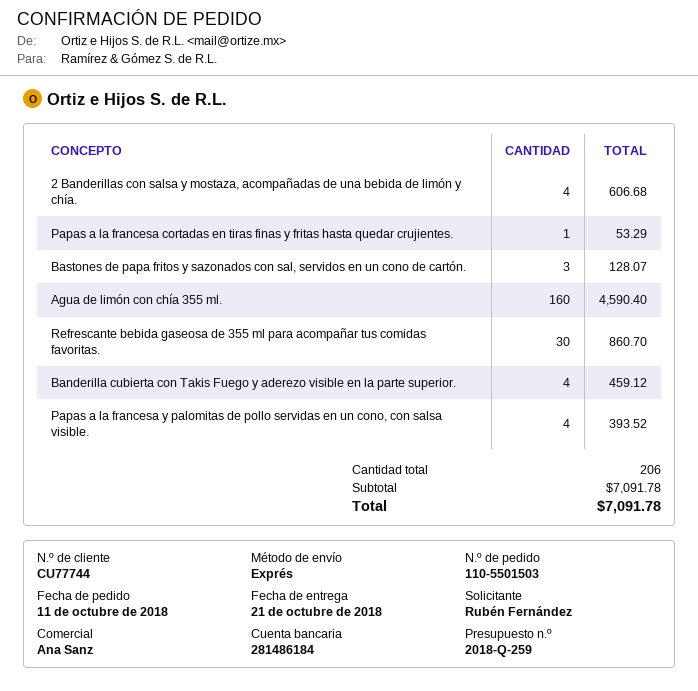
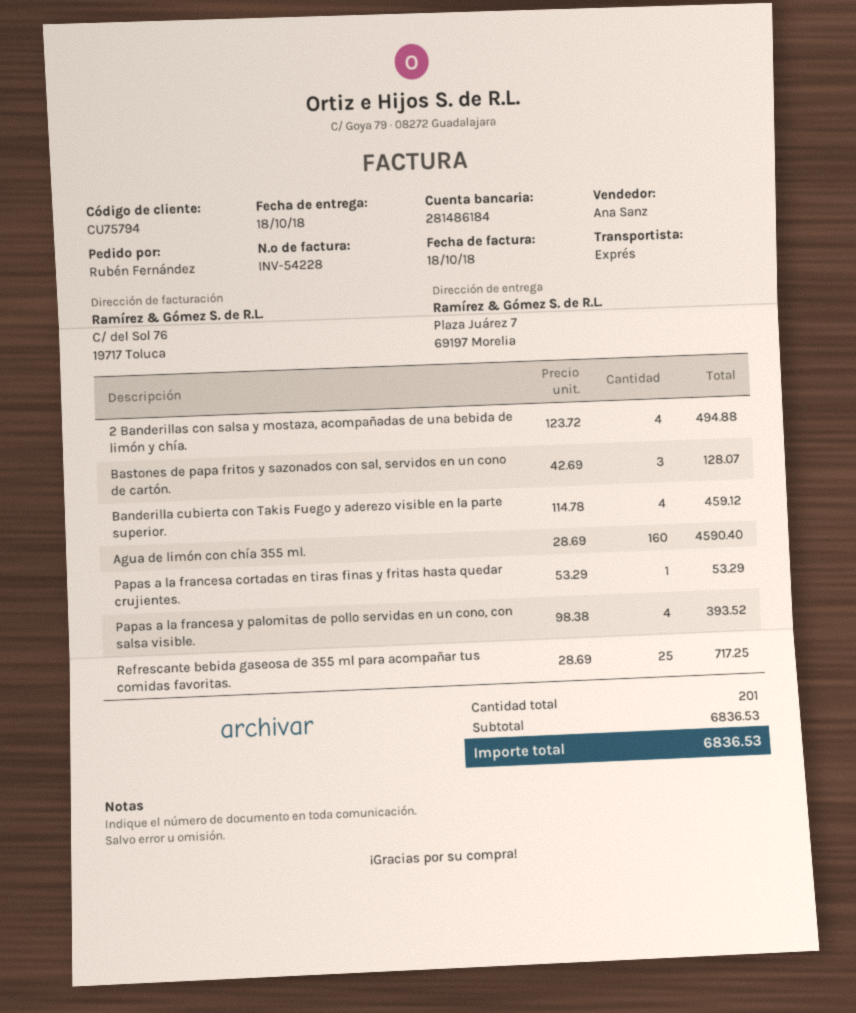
delivery date: 2018-10-21 -> 2018-10-18
customer number: CU77744 -> CU75794
2 Banderillas con salsa y mostaza, acompañadas de una bebida de limón y chía.: 4 for 606.68 -> 4 for 494.88
Refrescante bebida gaseosa de 355 ml para acompañar tus comidas favoritas.: 30 for 860.70 -> 25 for 717.25
total quantity: 206 -> 201
subtotal: 7091.78 -> 6836.53
total: 7091.78 -> 6836.53

